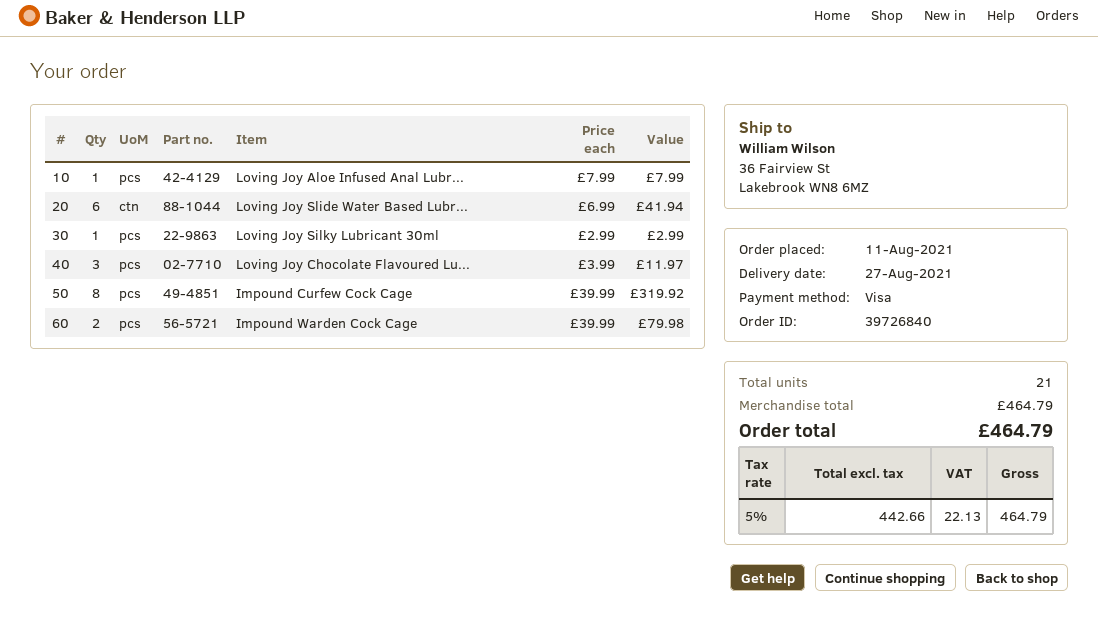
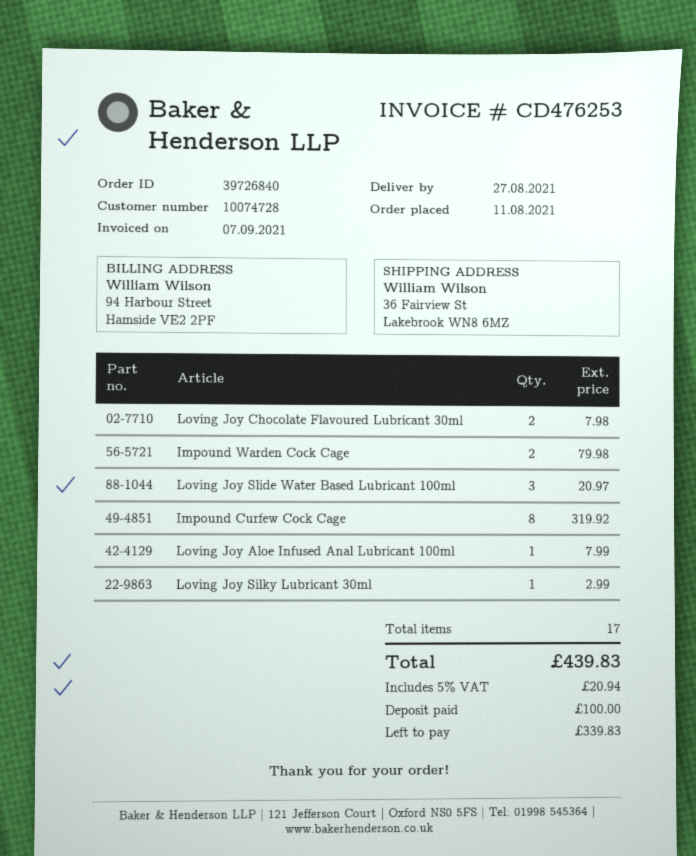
Loving Joy Slide Water Based Lubr...: 6 for 41.94 -> 3 for 20.97
Loving Joy Chocolate Flavoured Lu...: 3 for 11.97 -> 2 for 7.98
total quantity: 21 -> 17
tax: 5% = 22.13 -> 5% = 20.94
total: 464.79 -> 439.83

